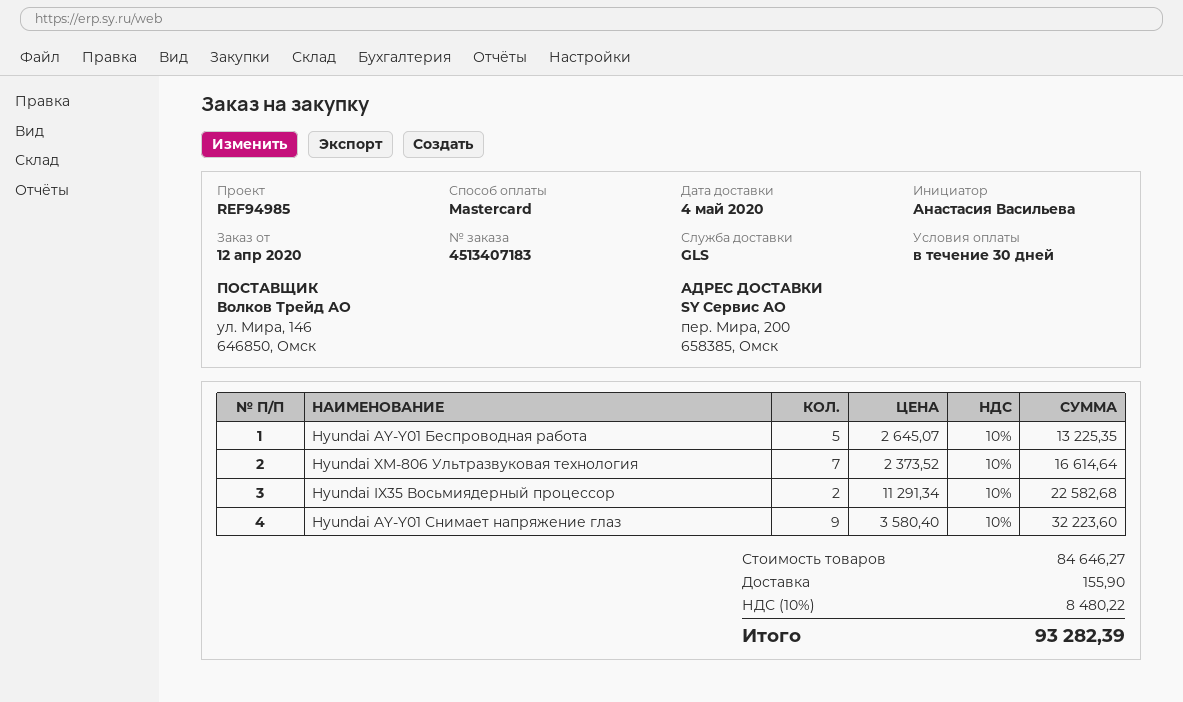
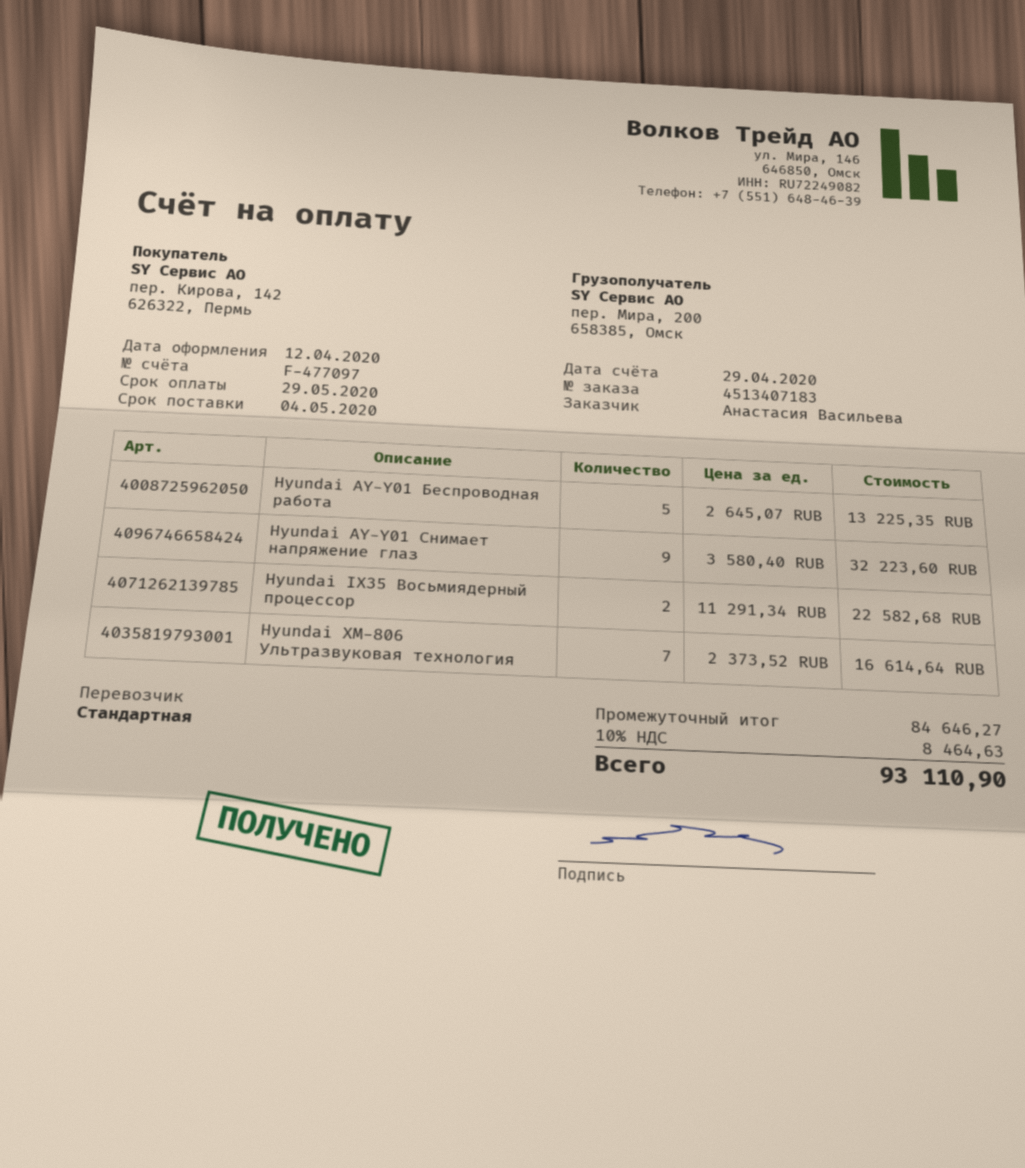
shipping method: GLS -> standard
shipping: 155.90 -> none
tax: 10% = 8480.22 -> 10% = 8464.63
total: 93282.39 -> 93110.90

